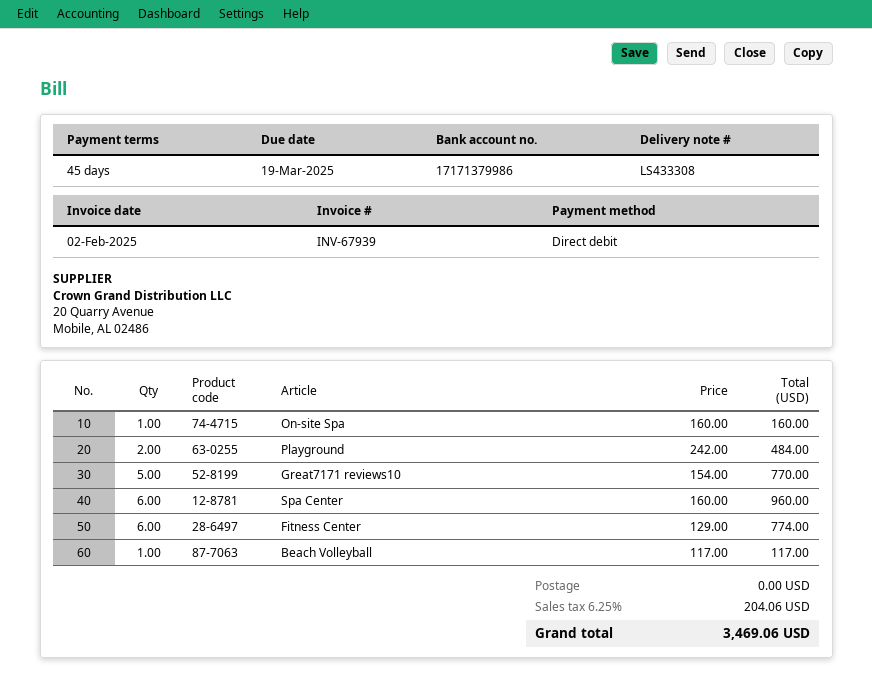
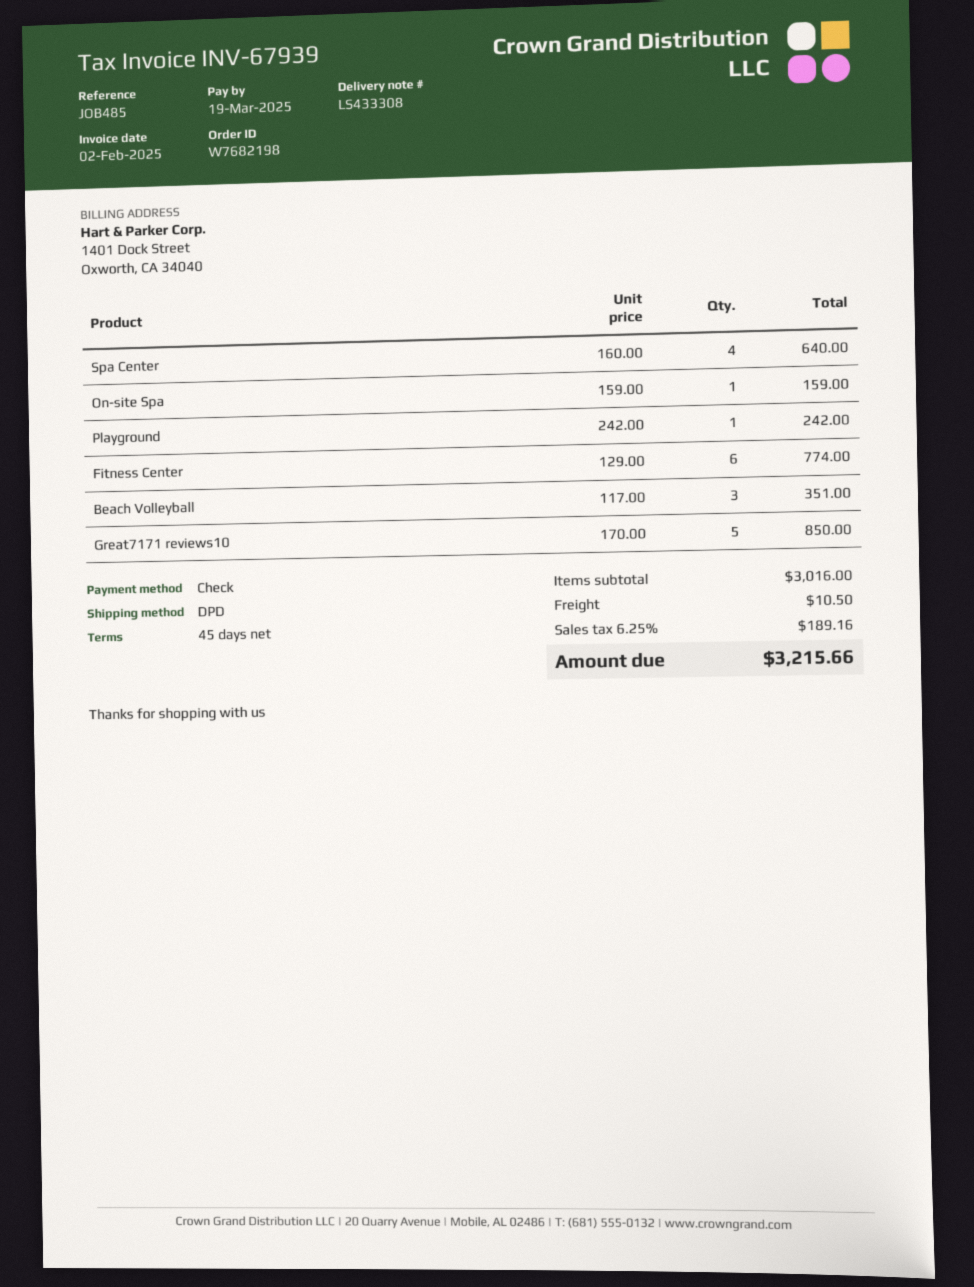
payment method: direct debit -> cheque
On-site Spa: 1 x 160.00 = 160.00 -> 1 x 159.00 = 159.00
Playground: 2 x 242.00 = 484.00 -> 1 x 242.00 = 242.00
Great7171 reviews10: 5 x 154.00 = 770.00 -> 5 x 170.00 = 850.00
Spa Center: 6 x 160.00 = 960.00 -> 4 x 160.00 = 640.00
Beach Volleyball: 1 x 117.00 = 117.00 -> 3 x 117.00 = 351.00
shipping: 0.00 -> 10.50
tax: 6.25% = 204.06 -> 6.25% = 189.16
total: 3469.06 -> 3215.66

